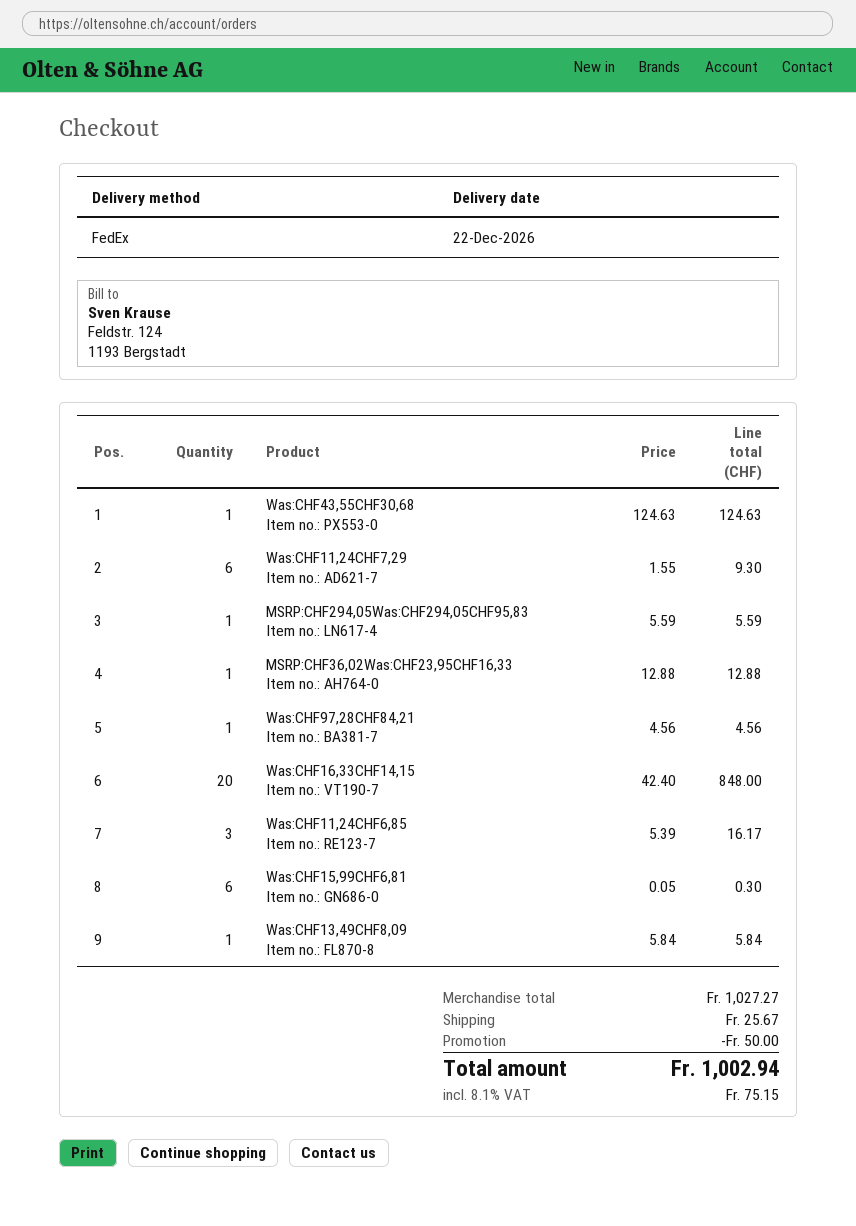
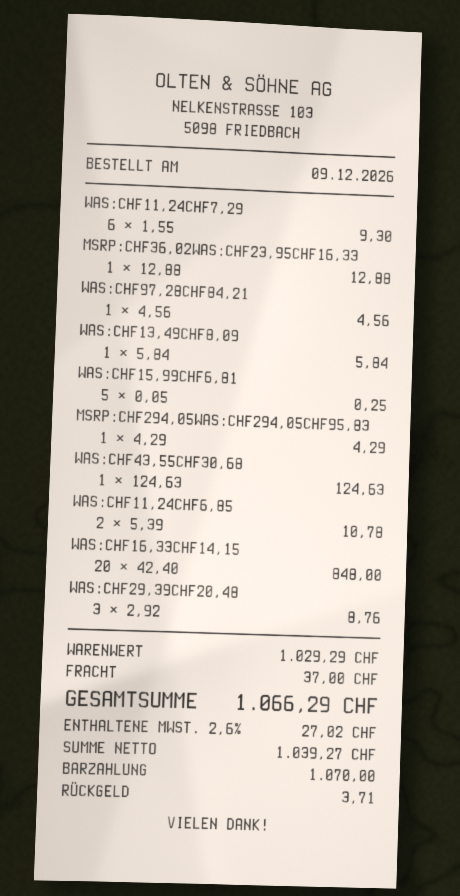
MSRP:CHF294,05Was:CHF294,05CHF95,83: 1 x 5.59 = 5.59 -> 1 x 4.29 = 4.29
Was:CHF11,24CHF6,85: 3 x 5.39 = 16.17 -> 2 x 5.39 = 10.78
Was:CHF15,99CHF6,81: 6 x 0.05 = 0.30 -> 5 x 0.05 = 0.25
WAS:CHF29,39CHF20,48: none -> 3 x 2.92 = 8.76
subtotal: 1027.27 -> 1029.29
discount: 50.00 -> none
shipping: 25.67 -> 37.00
tax: 8.1% = 75.15 -> 2.6% = 27.02
total: 1002.94 -> 1066.29

